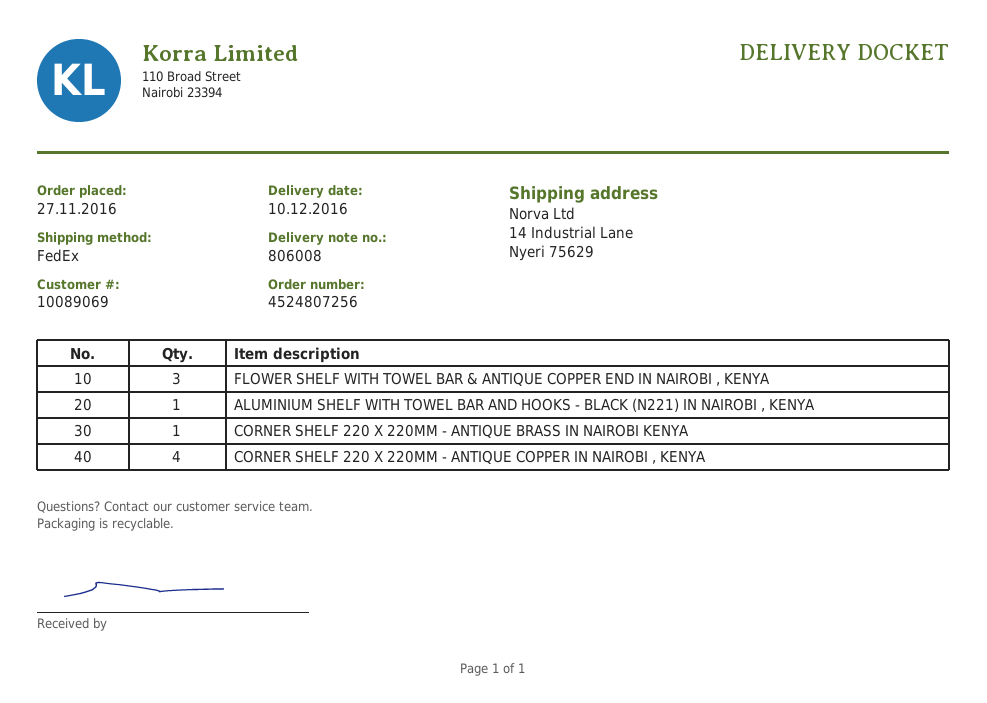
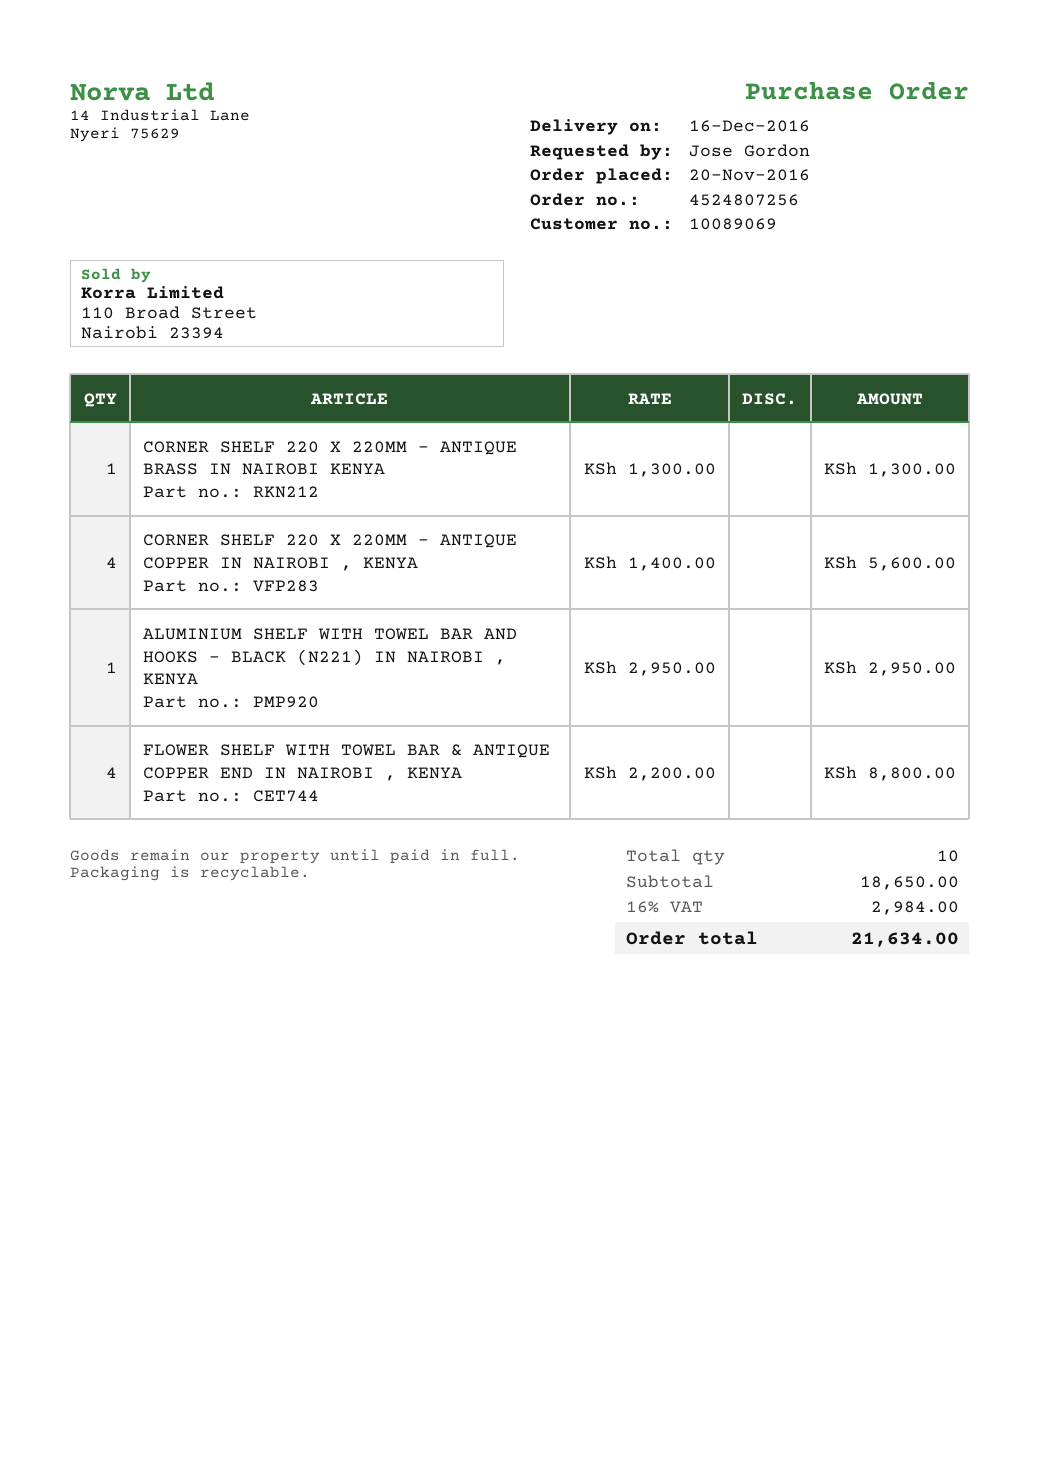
order date: 2016-11-27 -> 2016-11-20
delivery date: 2016-12-10 -> 2016-12-16
FLOWER SHELF WITH TOWEL BAR & ANTIQUE COPPER END IN NAIROBI , KENYA: 3 -> 4

